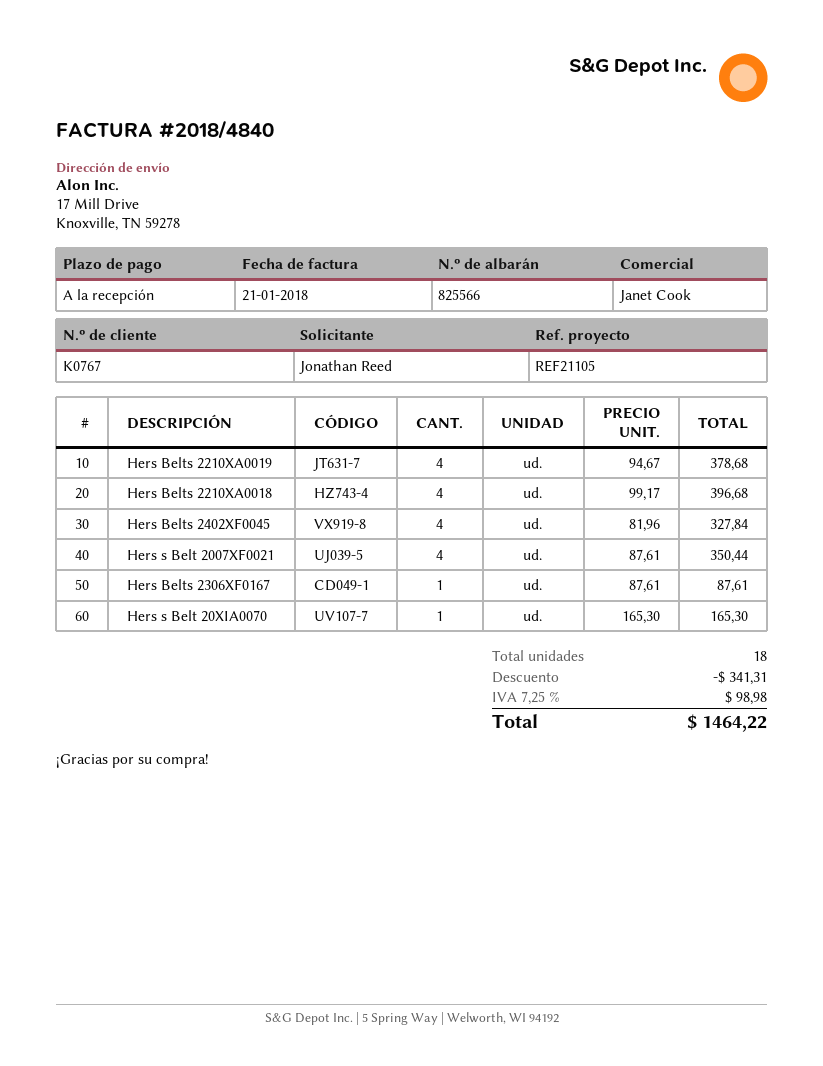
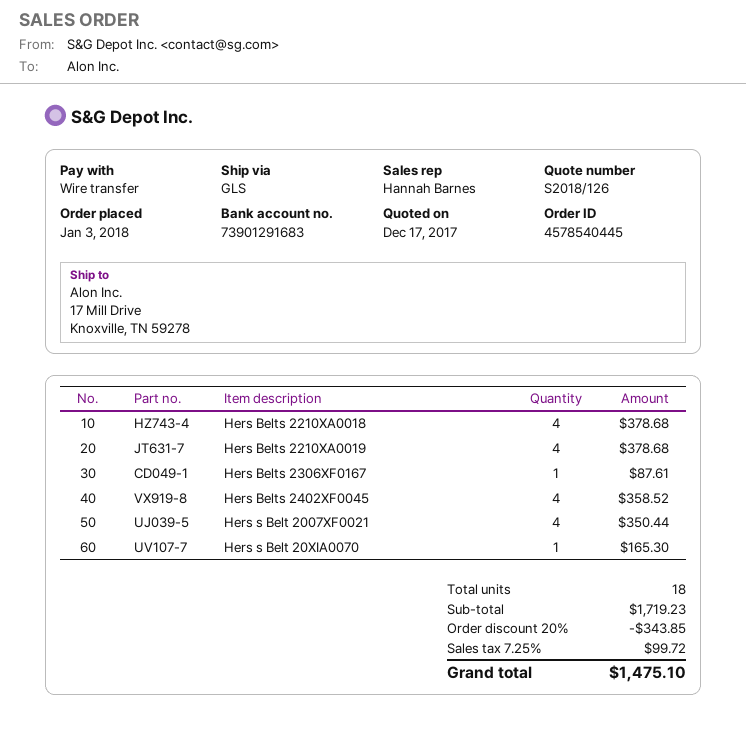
sales rep: Janet Cook -> Hannah Barnes
Hers Belts 2210XA0018: 4 for 396.68 -> 4 for 378.68
Hers Belts 2402XF0045: 4 for 327.84 -> 4 for 358.52
discount: 341.31 -> 343.85
tax: 7.25% = 98.98 -> 7.25% = 99.72
total: 1464.22 -> 1475.10

